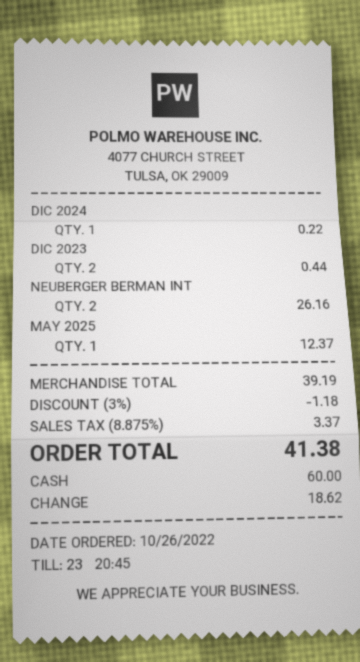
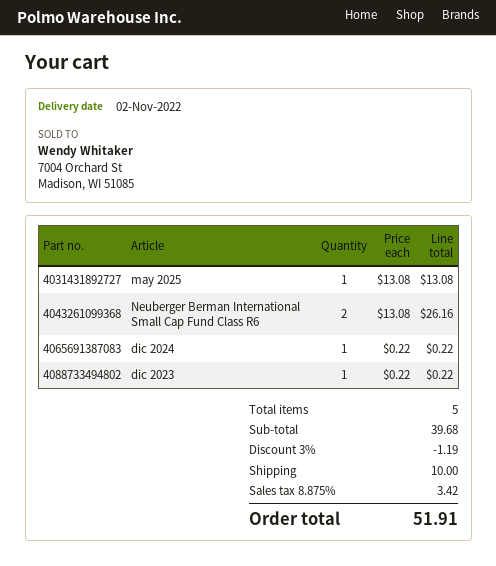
DIC 2023: 2 for 0.44 -> 1 for 0.22
MAY 2025: 1 for 12.37 -> 1 for 13.08
subtotal: 39.19 -> 39.68
discount: 3% = 1.18 -> 3% = 1.19
shipping: none -> 10.00
tax: 8.875% = 3.37 -> 8.875% = 3.42
total: 41.38 -> 51.91

